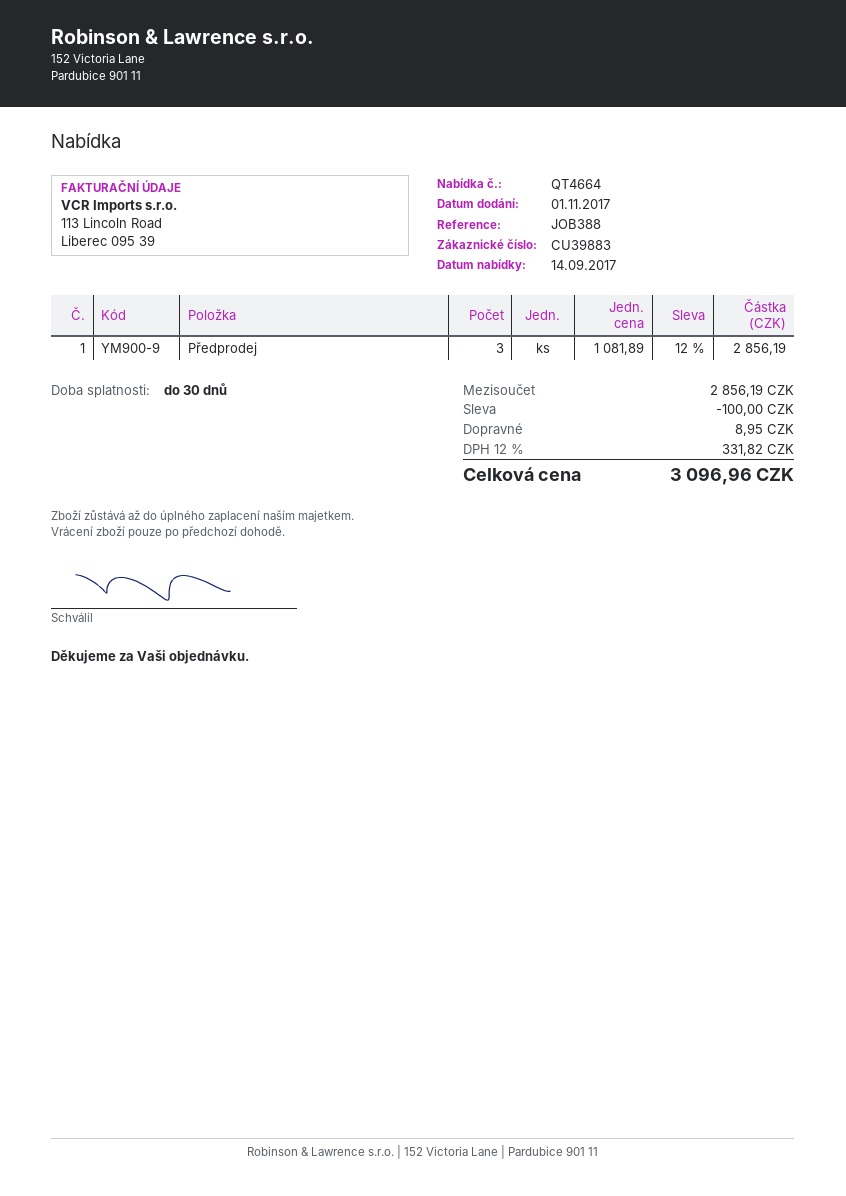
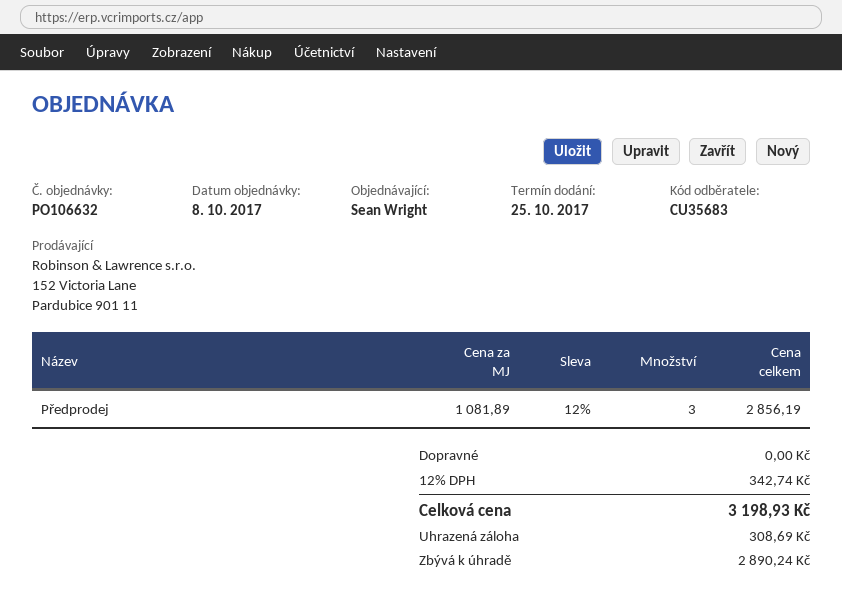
delivery date: 2017-11-01 -> 2017-10-25
customer number: CU39883 -> CU35683
discount: 100.00 -> none
shipping: 8.95 -> 0.00
tax: 12% = 331.82 -> 12% = 342.74
total: 3096.96 -> 3198.93

